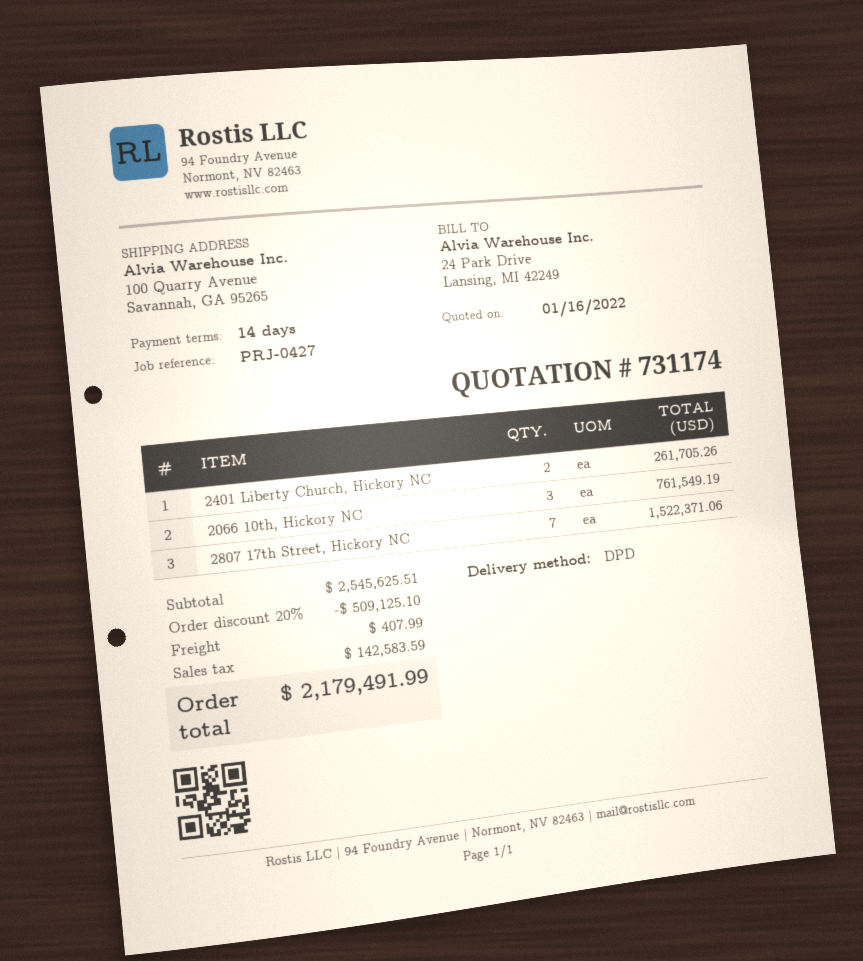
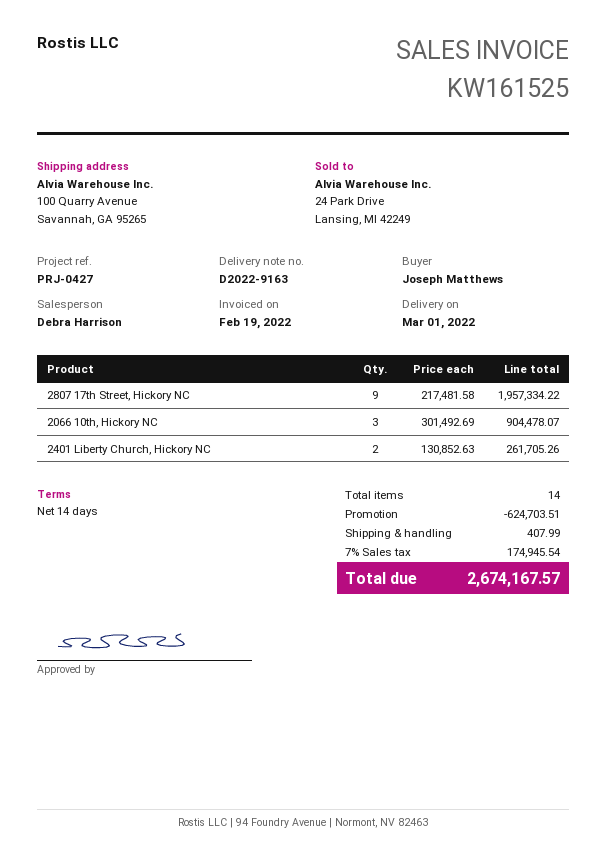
2066 10th, Hickory NC: 3 for 761549.19 -> 3 for 904478.07
2807 17th Street, Hickory NC: 7 for 1522371.06 -> 9 for 1957334.22
discount: 509125.10 -> 624703.51
tax: 142583.59 -> 174945.54
total: 2179491.99 -> 2674167.57

